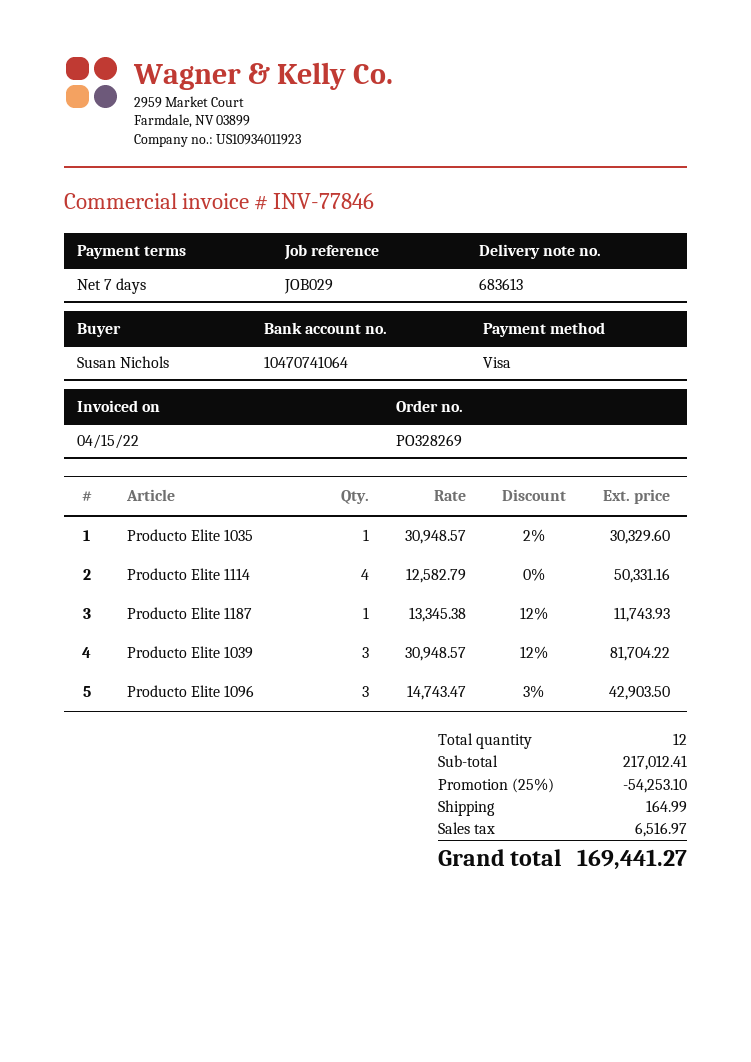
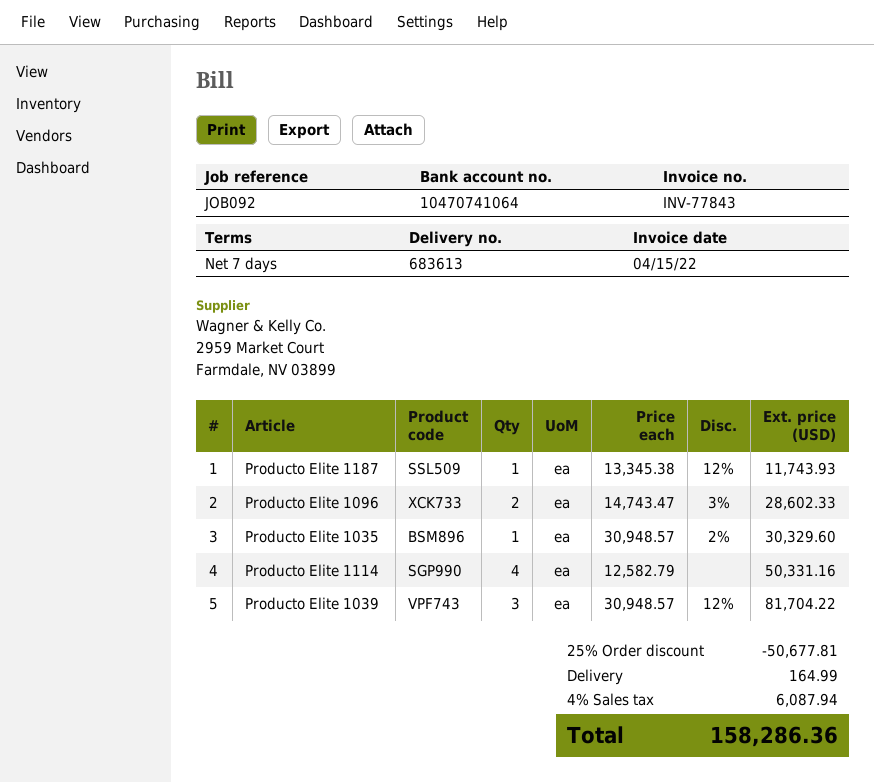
invoice number: INV-77846 -> INV-77843
reference: JOB029 -> JOB092
Producto Elite 1096: 3 x 14743.47 - 3% = 42903.50 -> 2 x 14743.47 - 3% = 28602.33
discount: 25% = 54253.10 -> 25% = 50677.81
tax: 6516.97 -> 6087.94
total: 169441.27 -> 158286.36

